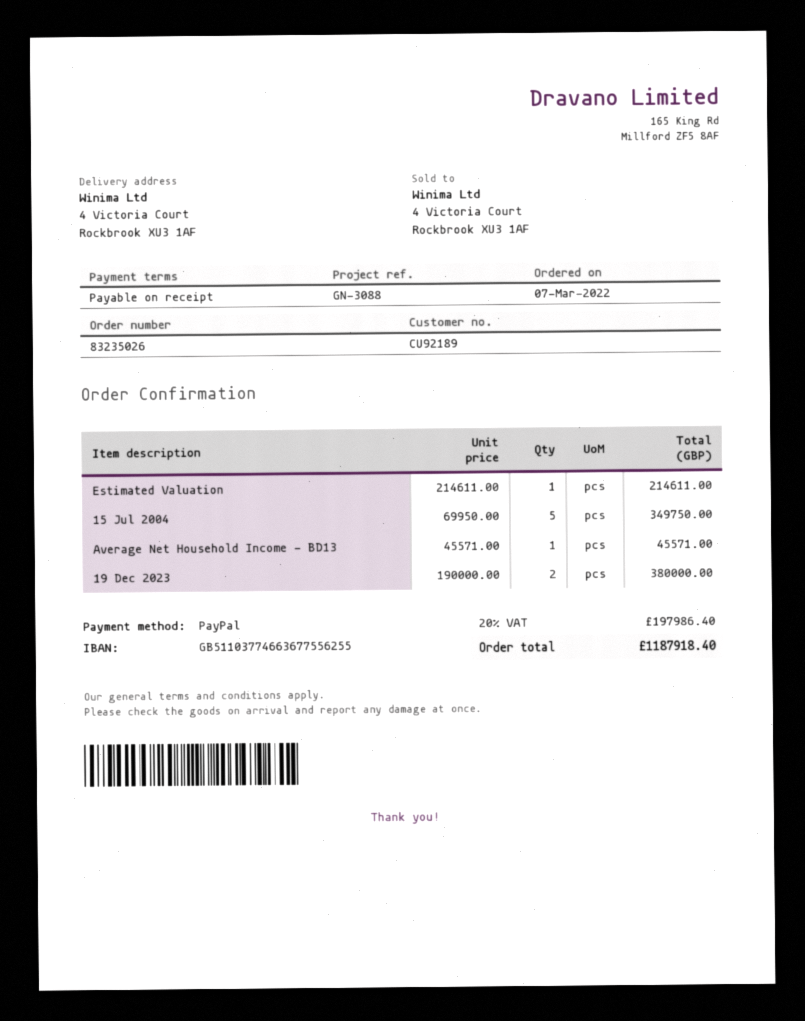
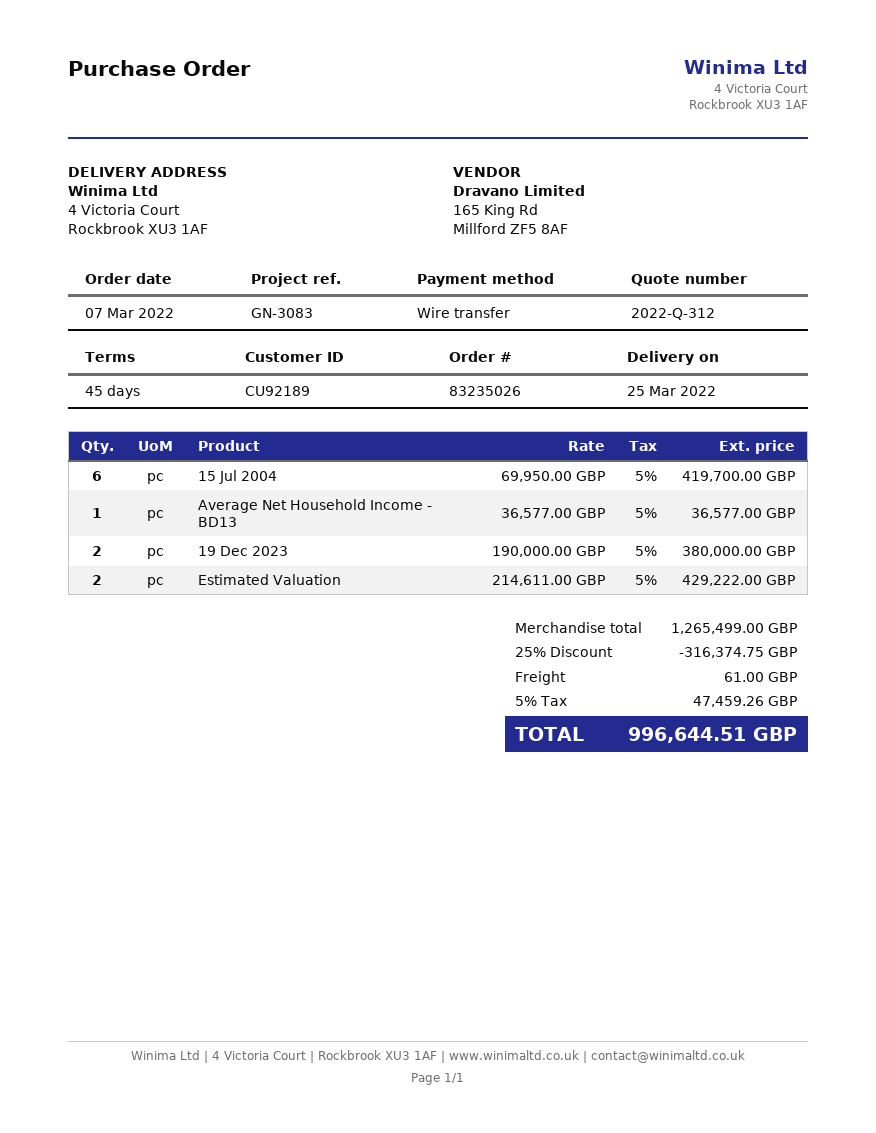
payment terms: on receipt -> 45 days
reference: GN-3088 -> GN-3083
payment method: PayPal -> bank transfer
Estimated Valuation: 1 x 214611.00 = 214611.00 -> 2 x 214611.00 = 429222.00
15 Jul 2004: 5 x 69950.00 = 349750.00 -> 6 x 69950.00 = 419700.00
Average Net Household Income - BD13: 1 x 45571.00 = 45571.00 -> 1 x 36577.00 = 36577.00
discount: none -> 25% = 316374.75
shipping: none -> 61.00
tax: 20% = 197986.40 -> 5% = 47459.26
total: 1187918.40 -> 996644.51

